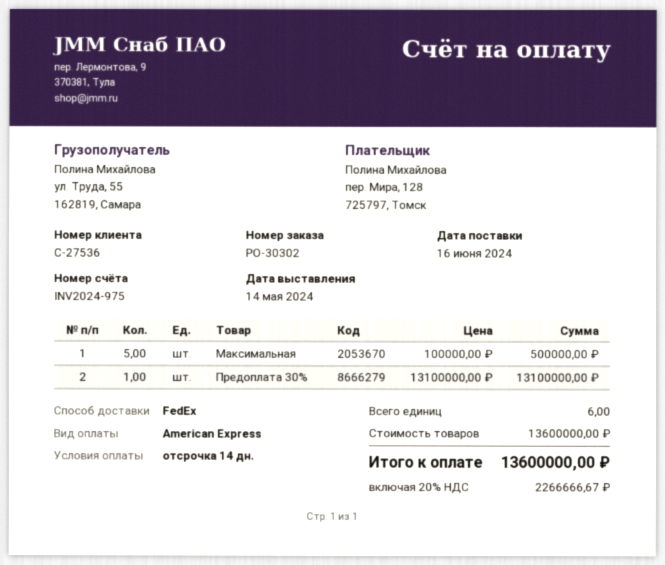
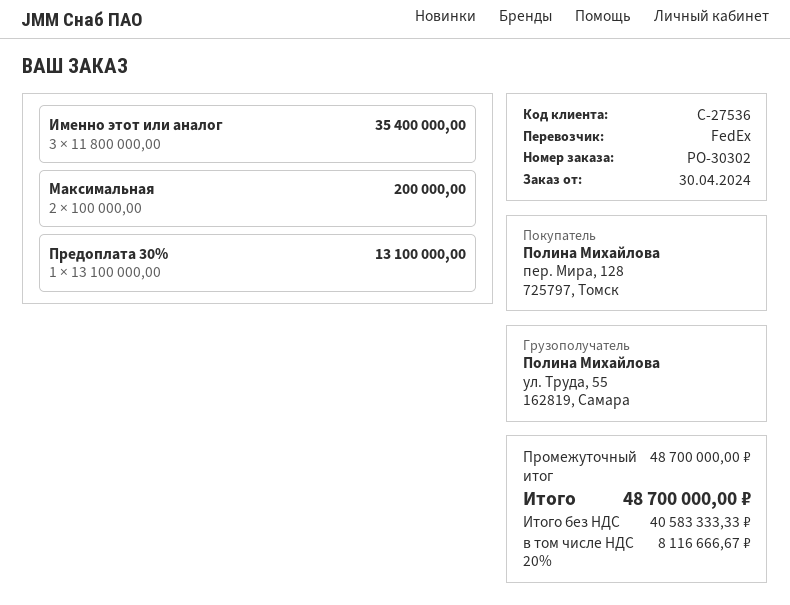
Максимальная: 5 x 100000.00 = 500000.00 -> 2 x 100000.00 = 200000.00
Именно этот или аналог: none -> 3 x 11800000.00 = 35400000.00
subtotal: 13600000.00 -> 48700000.00
tax: 20% = 2266666.67 -> 20% = 8116666.67
total: 13600000.00 -> 48700000.00

